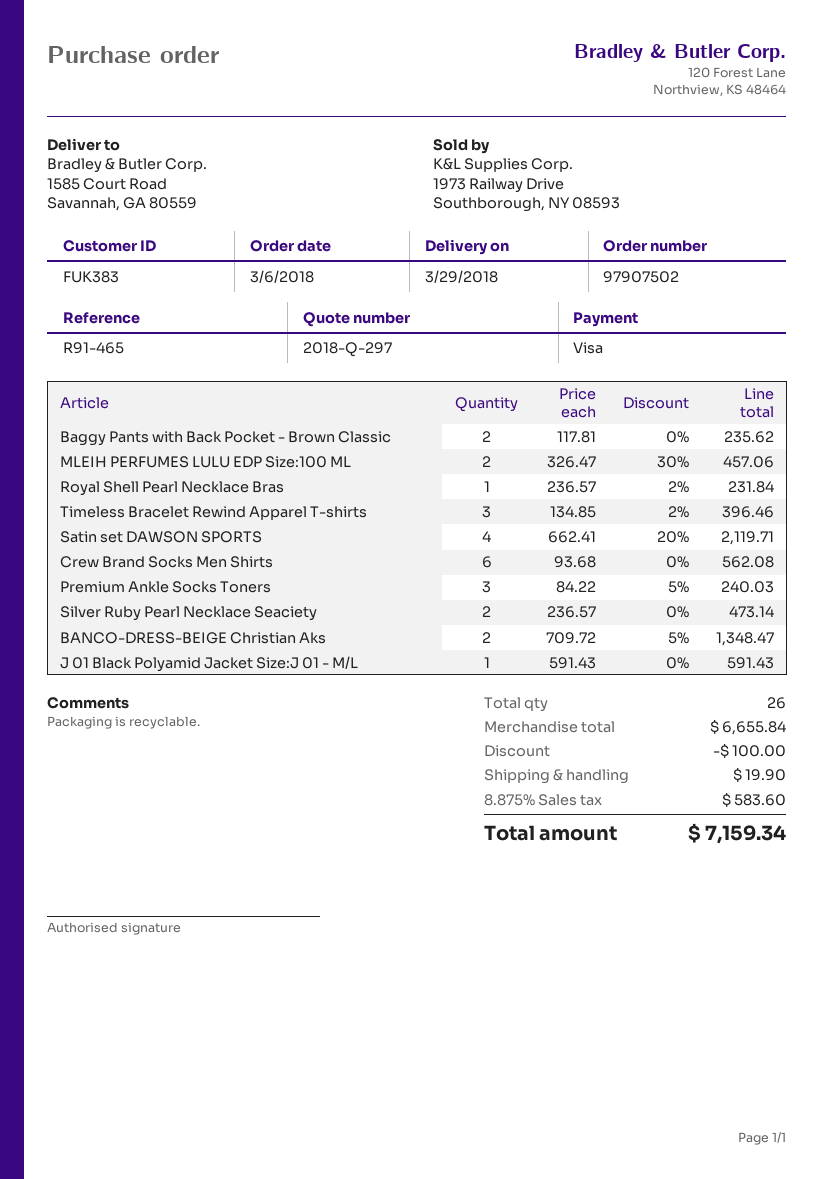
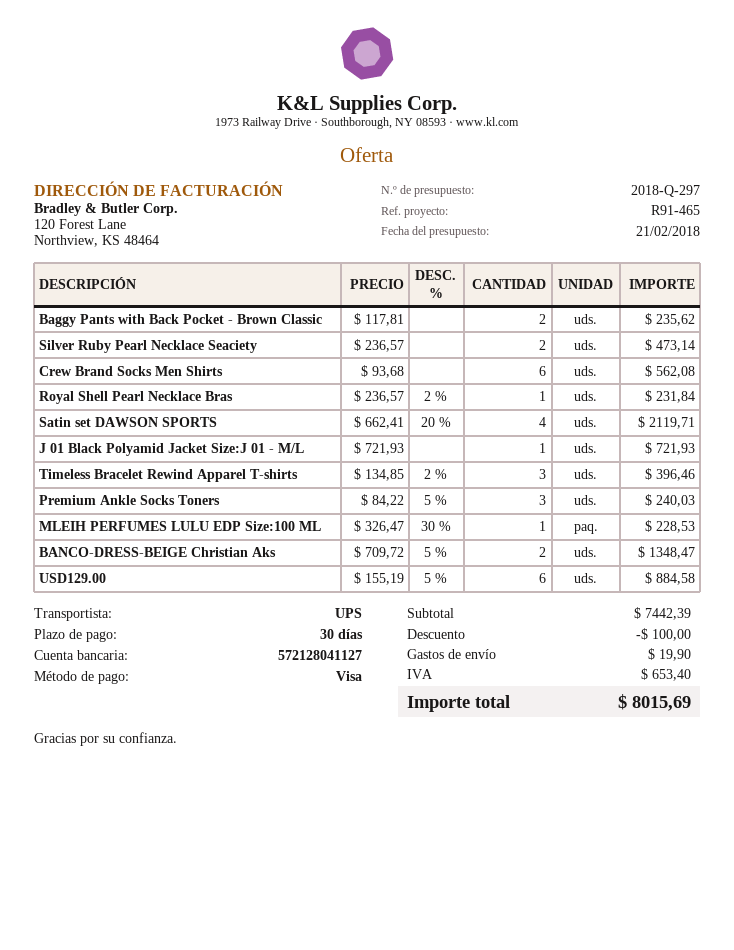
MLEIH PERFUMES LULU EDP Size:100 ML: 2 x 326.47 - 30% = 457.06 -> 1 x 326.47 - 30% = 228.53
J 01 Black Polyamid Jacket Size:J 01 - M/L: 1 x 591.43 = 591.43 -> 1 x 721.93 = 721.93
USD129.00: none -> 6 x 155.19 - 5% = 884.58
subtotal: 6655.84 -> 7442.39
tax: 583.60 -> 653.40
total: 7159.34 -> 8015.69

